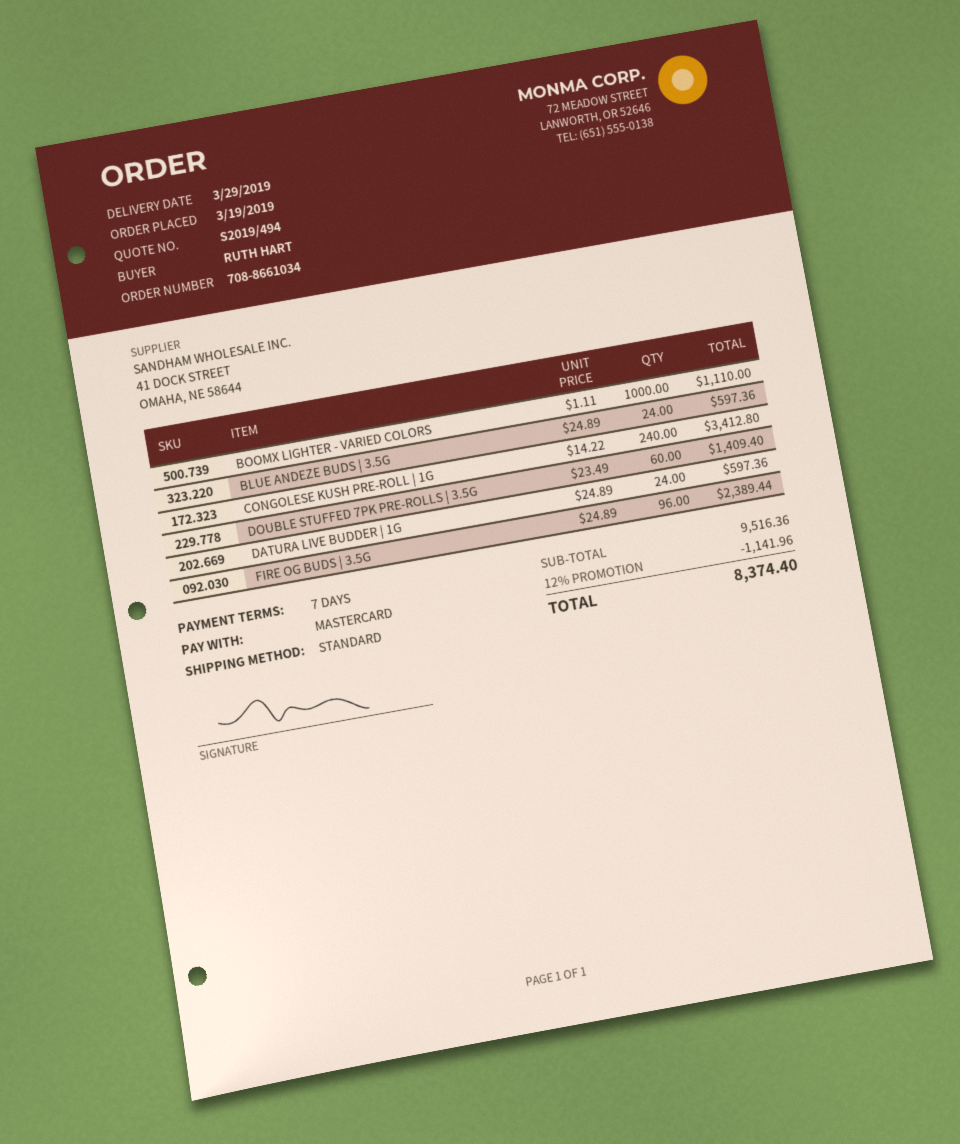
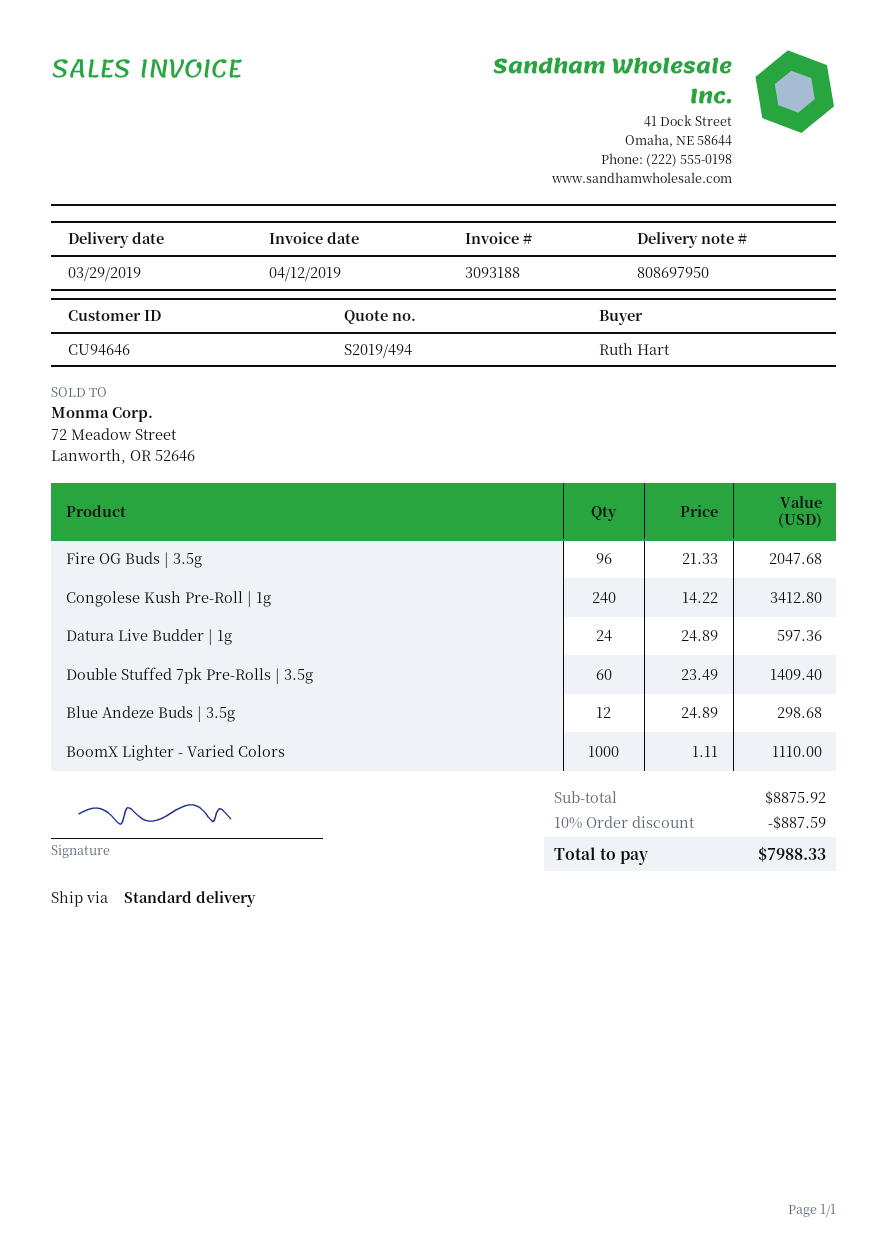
BLUE ANDEZE BUDS | 3.5G: 24 x 24.89 = 597.36 -> 12 x 24.89 = 298.68
FIRE OG BUDS | 3.5G: 96 x 24.89 = 2389.44 -> 96 x 21.33 = 2047.68
subtotal: 9516.36 -> 8875.92
discount: 12% = 1141.96 -> 10% = 887.59
total: 8374.40 -> 7988.33

